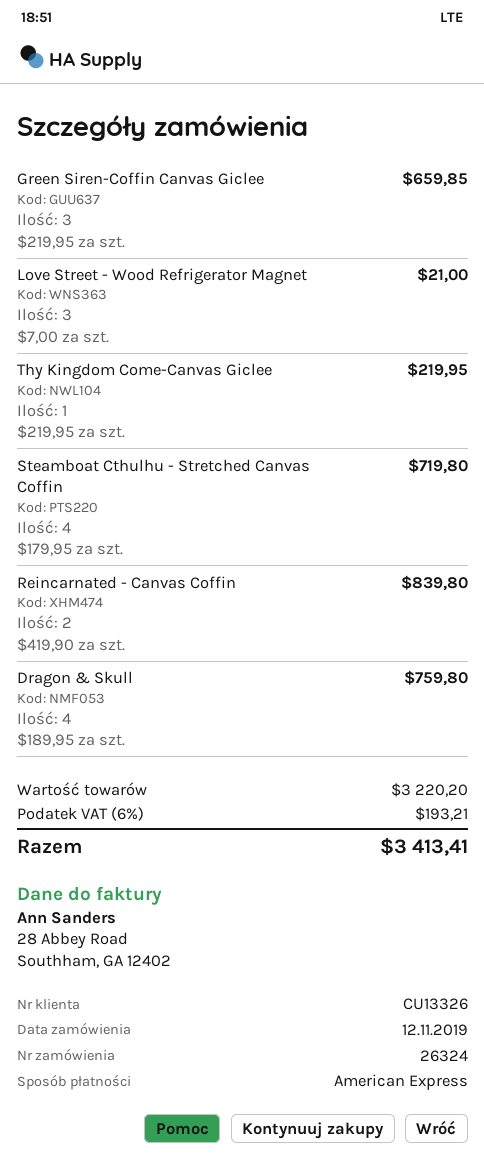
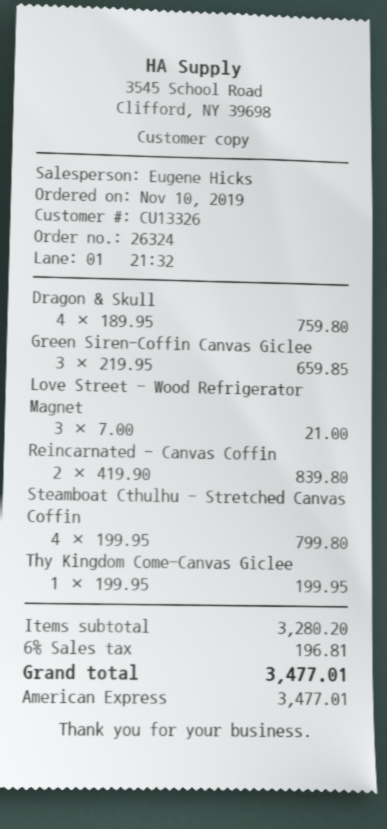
order date: 2019-11-12 -> 2019-11-10
Thy Kingdom Come-Canvas Giclee: 1 x 219.95 = 219.95 -> 1 x 199.95 = 199.95
Steamboat Cthulhu - Stretched Canvas Coffin: 4 x 179.95 = 719.80 -> 4 x 199.95 = 799.80
subtotal: 3220.20 -> 3280.20
tax: 6% = 193.21 -> 6% = 196.81
total: 3413.41 -> 3477.01

